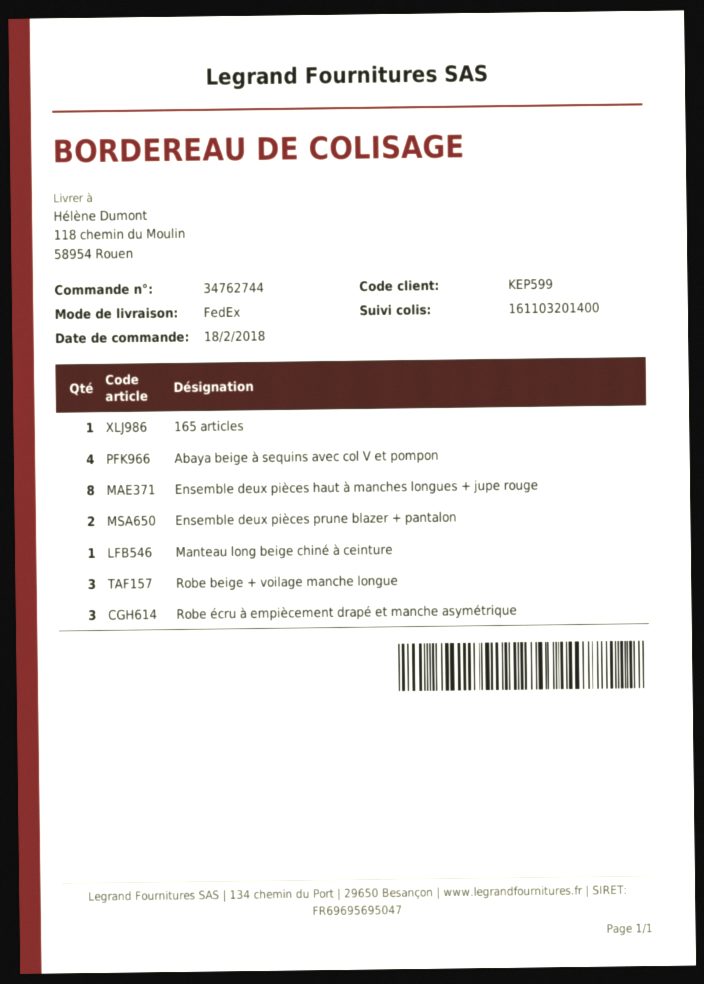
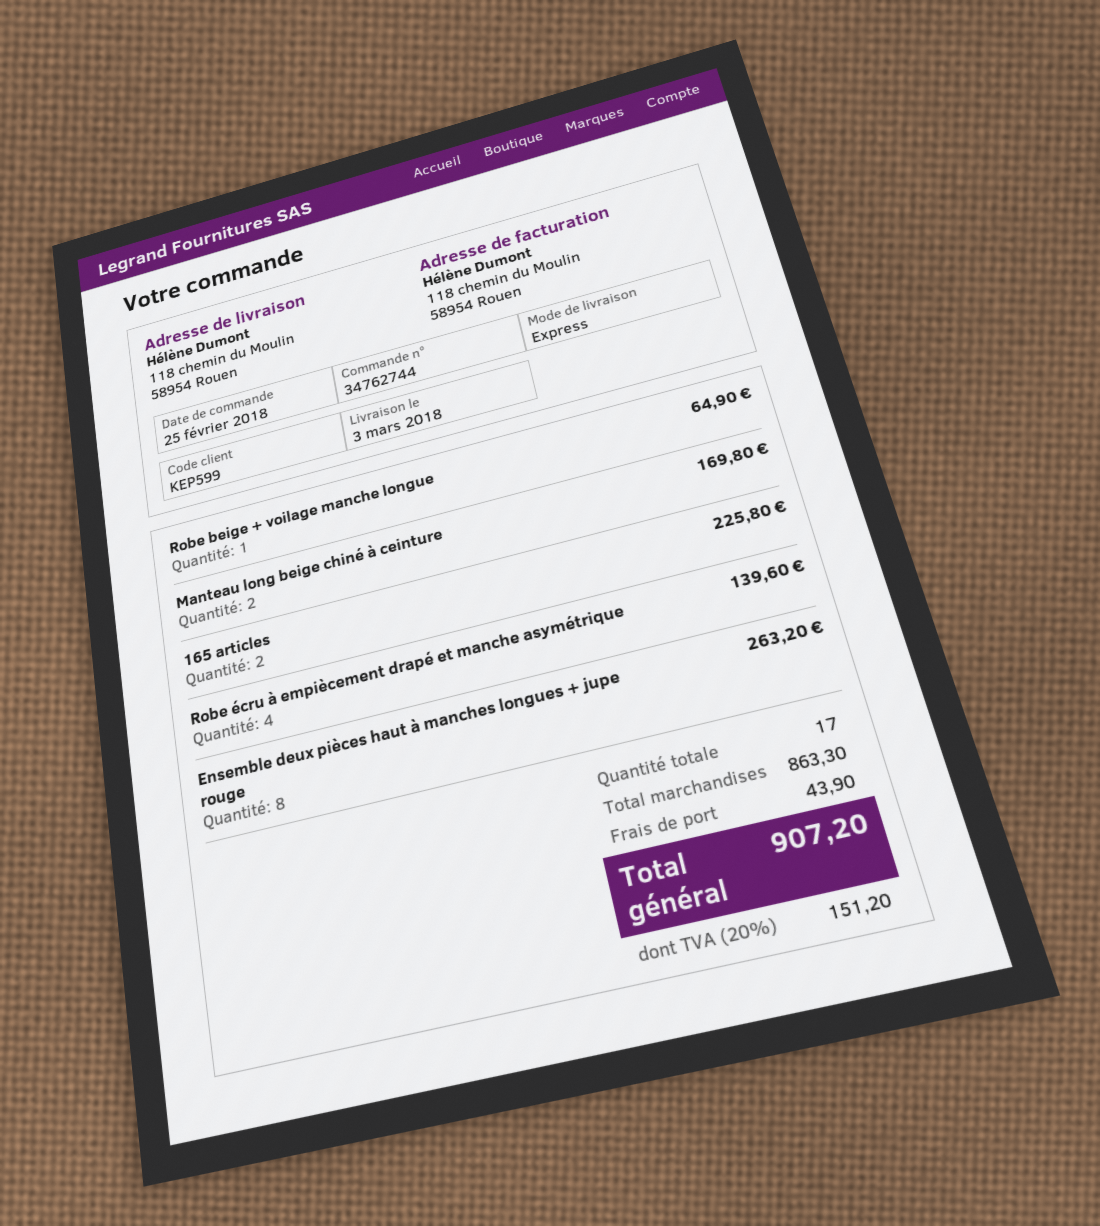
order date: 2018-02-18 -> 2018-02-25
shipping method: FedEx -> express
165 articles: 1 -> 2
Abaya beige à sequins avec col V et pompon: 4 -> none
Ensemble deux pièces prune blazer + pantalon: 2 -> none
Manteau long beige chiné à ceinture: 1 -> 2
Robe beige + voilage manche longue: 3 -> 1
Robe écru à empiècement drapé et manche asymétrique: 3 -> 4

